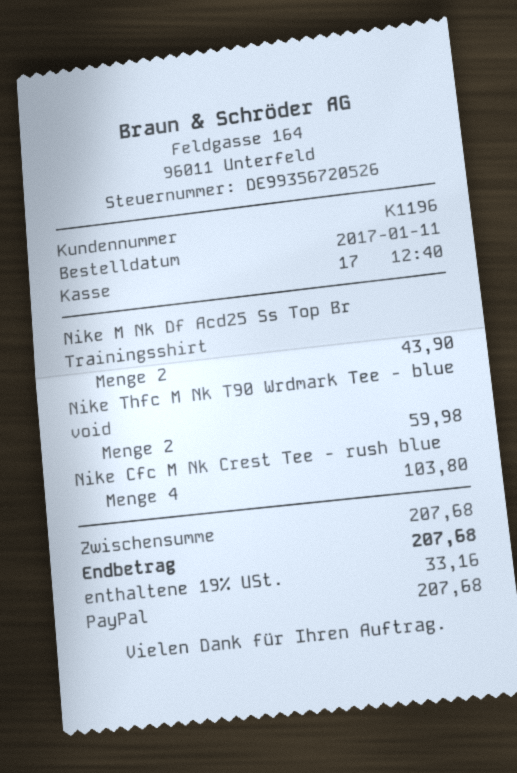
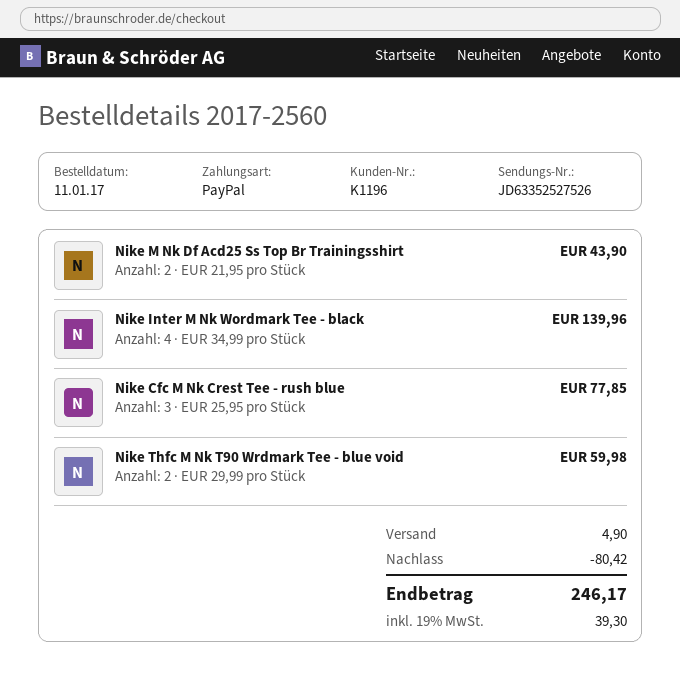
Nike Cfc M Nk Crest Tee - rush blue: 4 for 103.80 -> 3 for 77.85
Nike Inter M Nk Wordmark Tee - black: none -> 4 for 139.96
discount: none -> 80.42
shipping: none -> 4.90
tax: 19% = 33.16 -> 19% = 39.30
total: 207.68 -> 246.17

